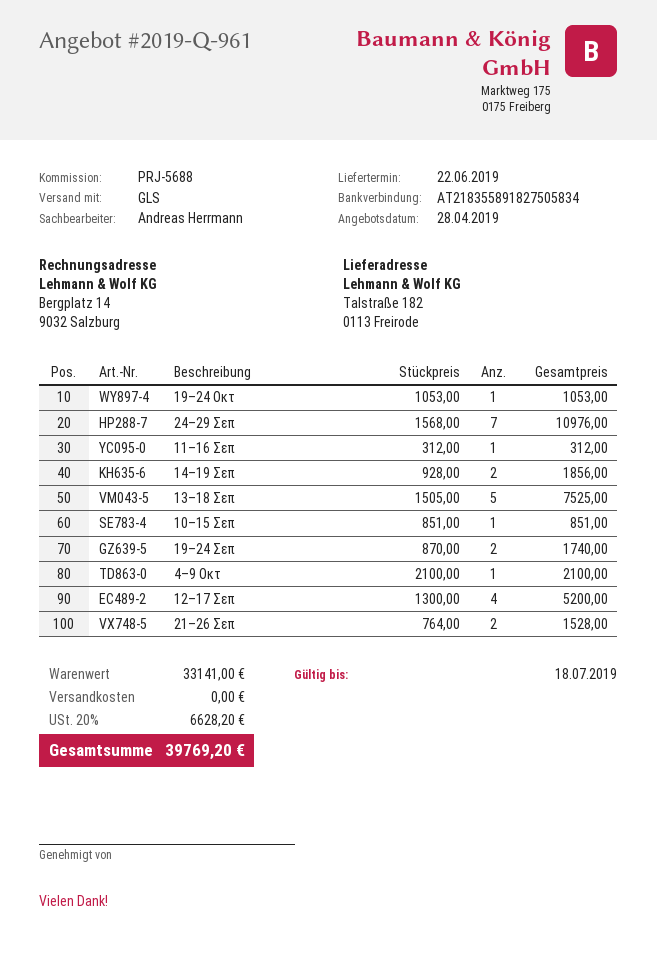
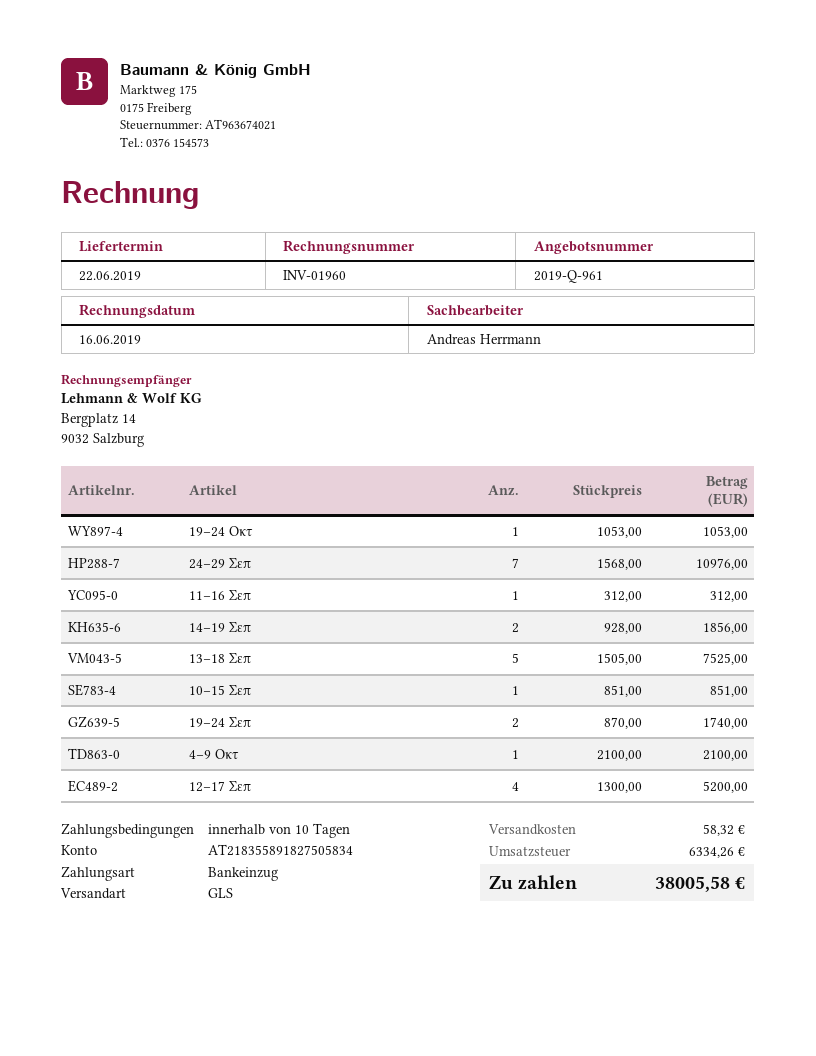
21–26 Σεπ: 2 x 764.00 = 1528.00 -> none
shipping: 0.00 -> 58.32
tax: 6628.20 -> 6334.26
total: 39769.20 -> 38005.58

